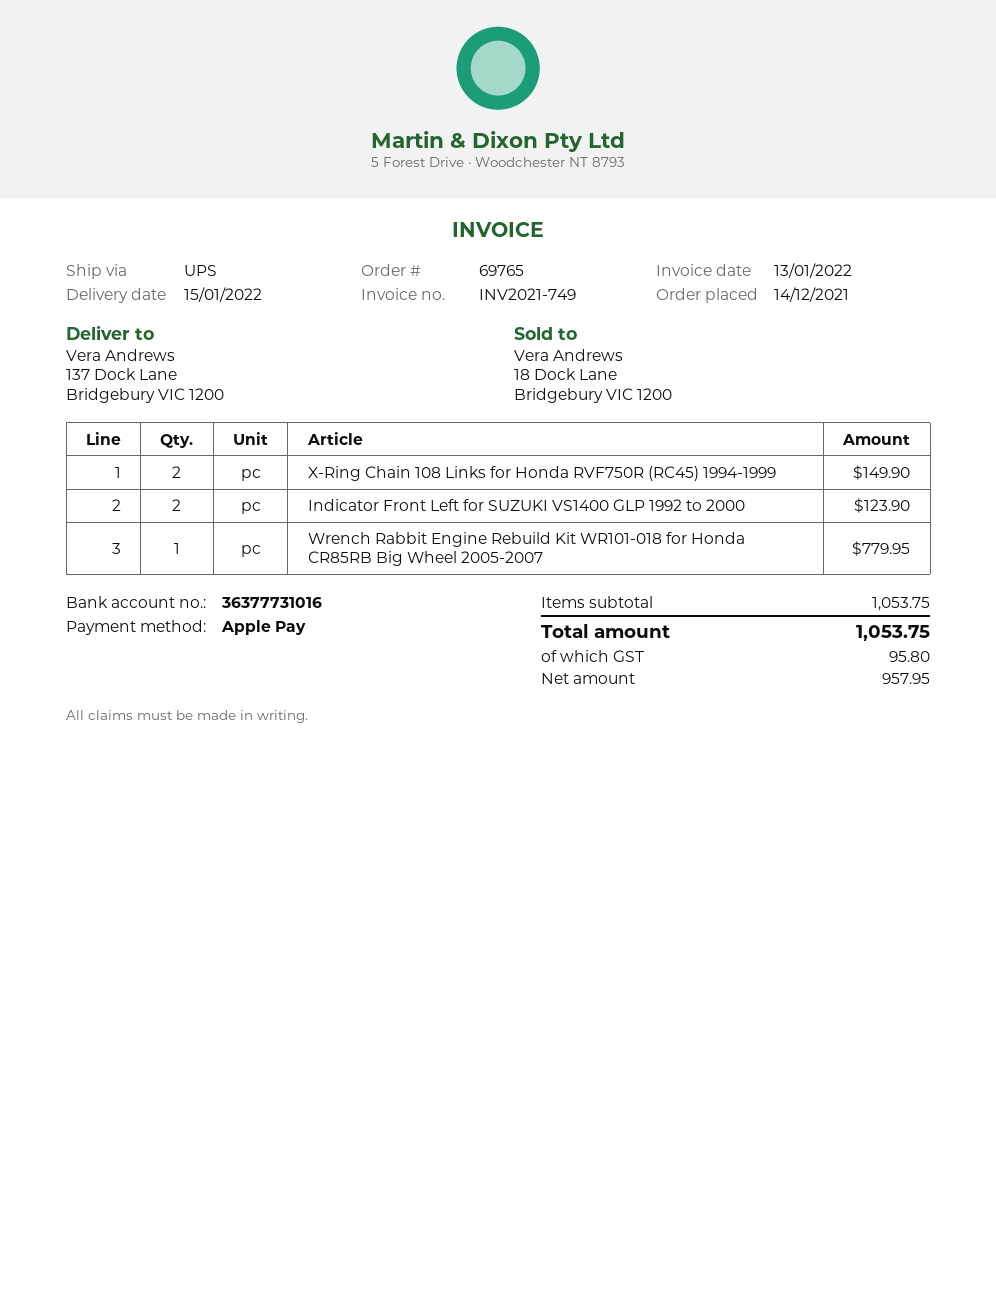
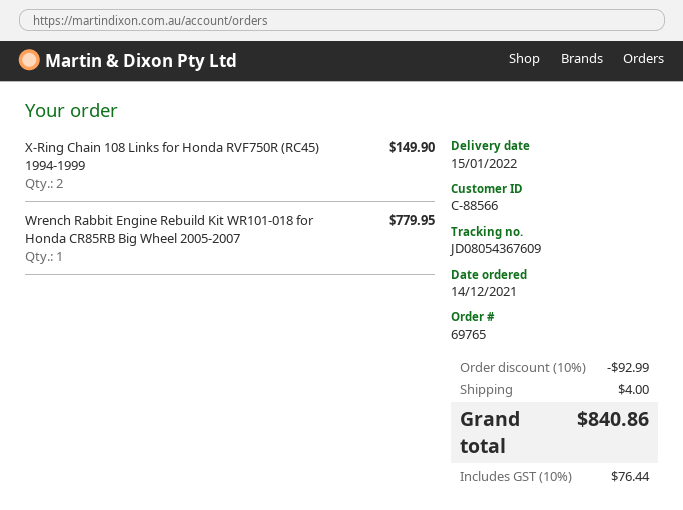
Indicator Front Left for SUZUKI VS1400 GLP 1992 to 2000: 2 for 123.90 -> none
discount: none -> 10% = 92.99
shipping: none -> 4.00
tax: 95.80 -> 76.44
total: 1053.75 -> 840.86

